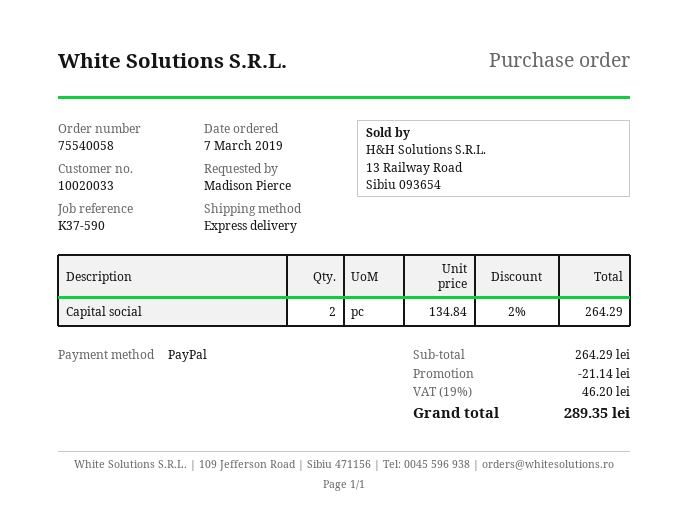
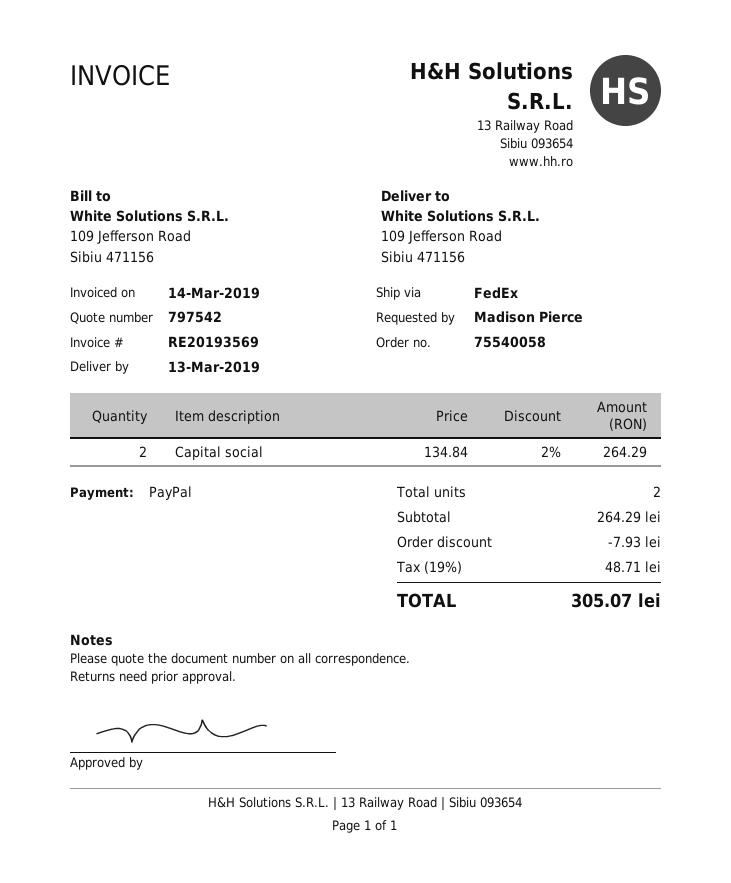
shipping method: express -> FedEx
discount: 21.14 -> 7.93
tax: 19% = 46.20 -> 19% = 48.71
total: 289.35 -> 305.07

